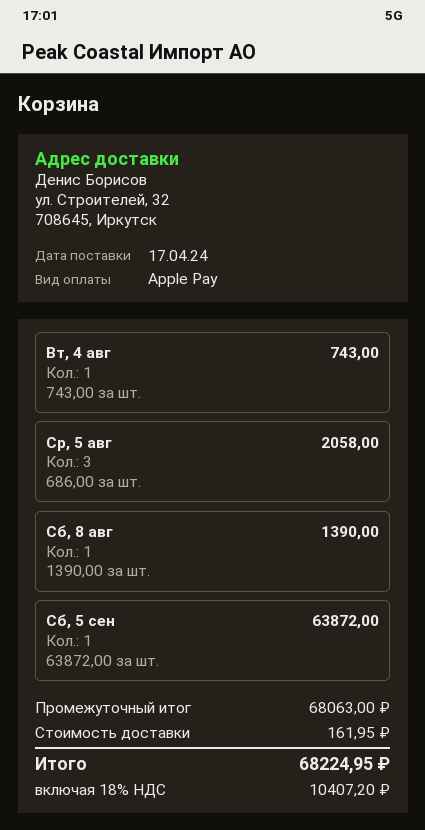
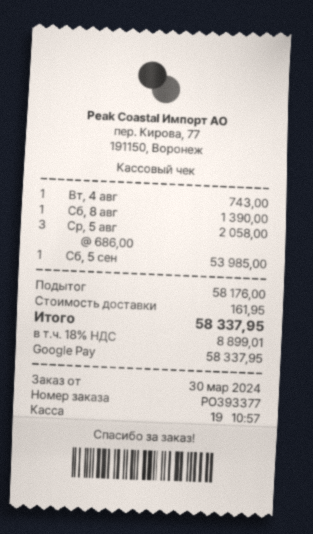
payment method: Apple Pay -> Google Pay
Сб, 5 сен: 1 x 63872.00 = 63872.00 -> 1 x 53985.00 = 53985.00
subtotal: 68063.00 -> 58176.00
tax: 18% = 10407.20 -> 18% = 8899.01
total: 68224.95 -> 58337.95

